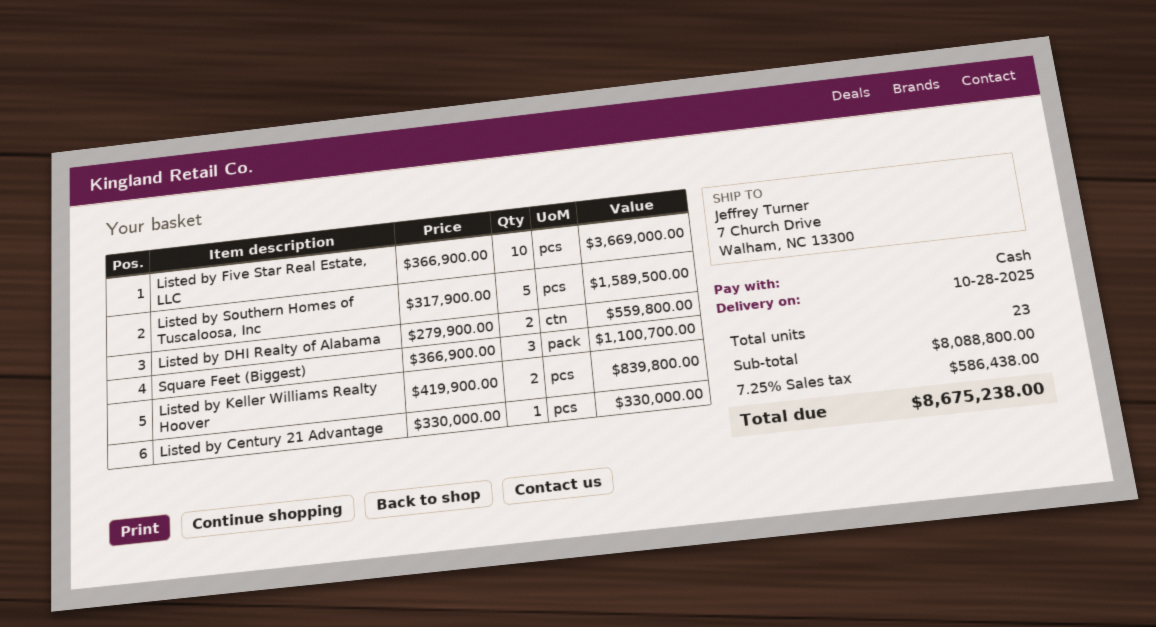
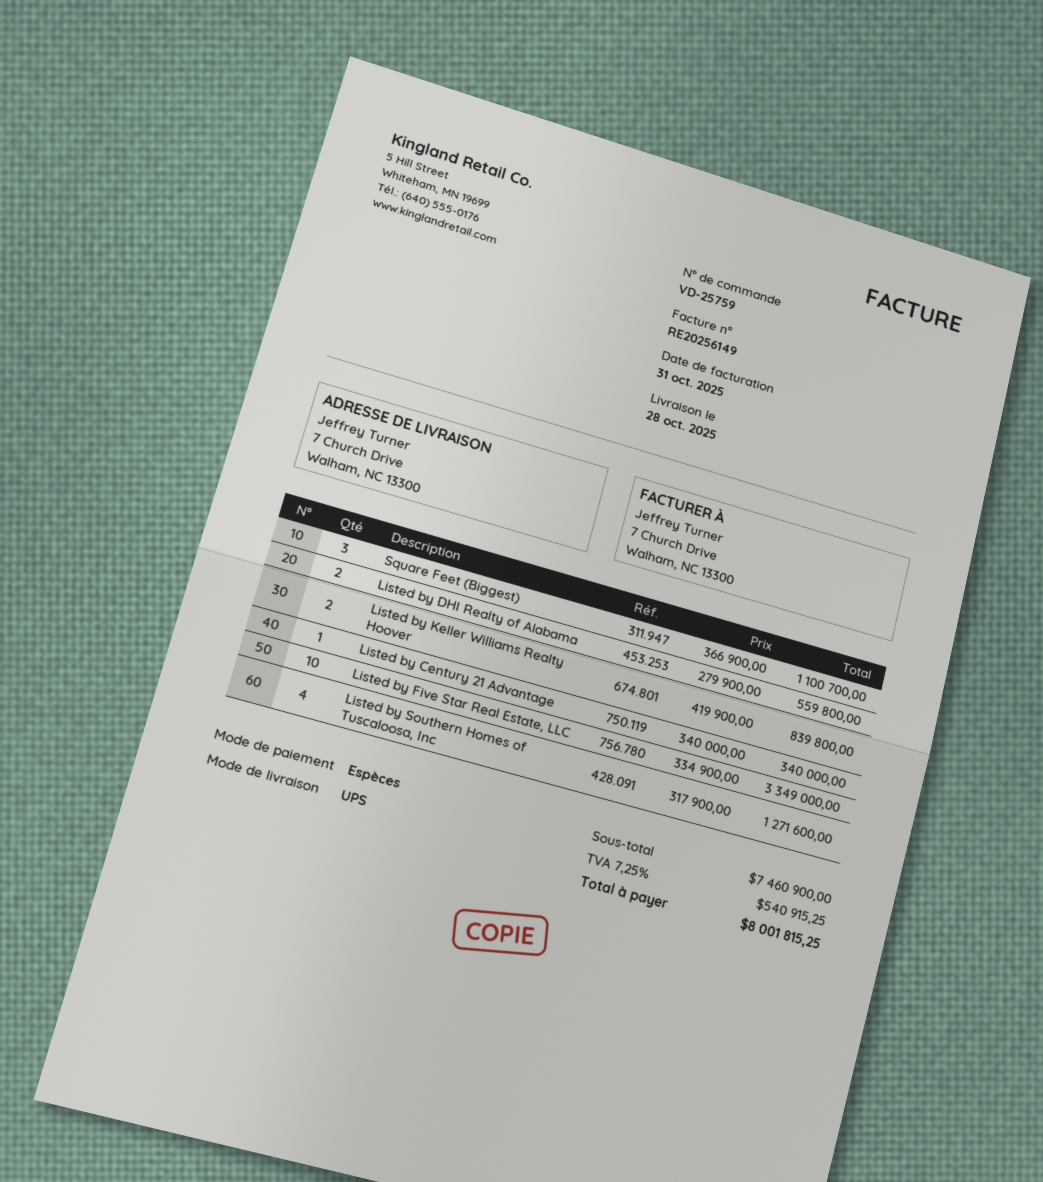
Listed by Five Star Real Estate, LLC: 10 x 366900.00 = 3669000.00 -> 10 x 334900.00 = 3349000.00
Listed by Southern Homes of Tuscaloosa, Inc: 5 x 317900.00 = 1589500.00 -> 4 x 317900.00 = 1271600.00
Listed by Century 21 Advantage: 1 x 330000.00 = 330000.00 -> 1 x 340000.00 = 340000.00
subtotal: 8088800.00 -> 7460900.00
tax: 7.25% = 586438.00 -> 7.25% = 540915.25
total: 8675238.00 -> 8001815.25

